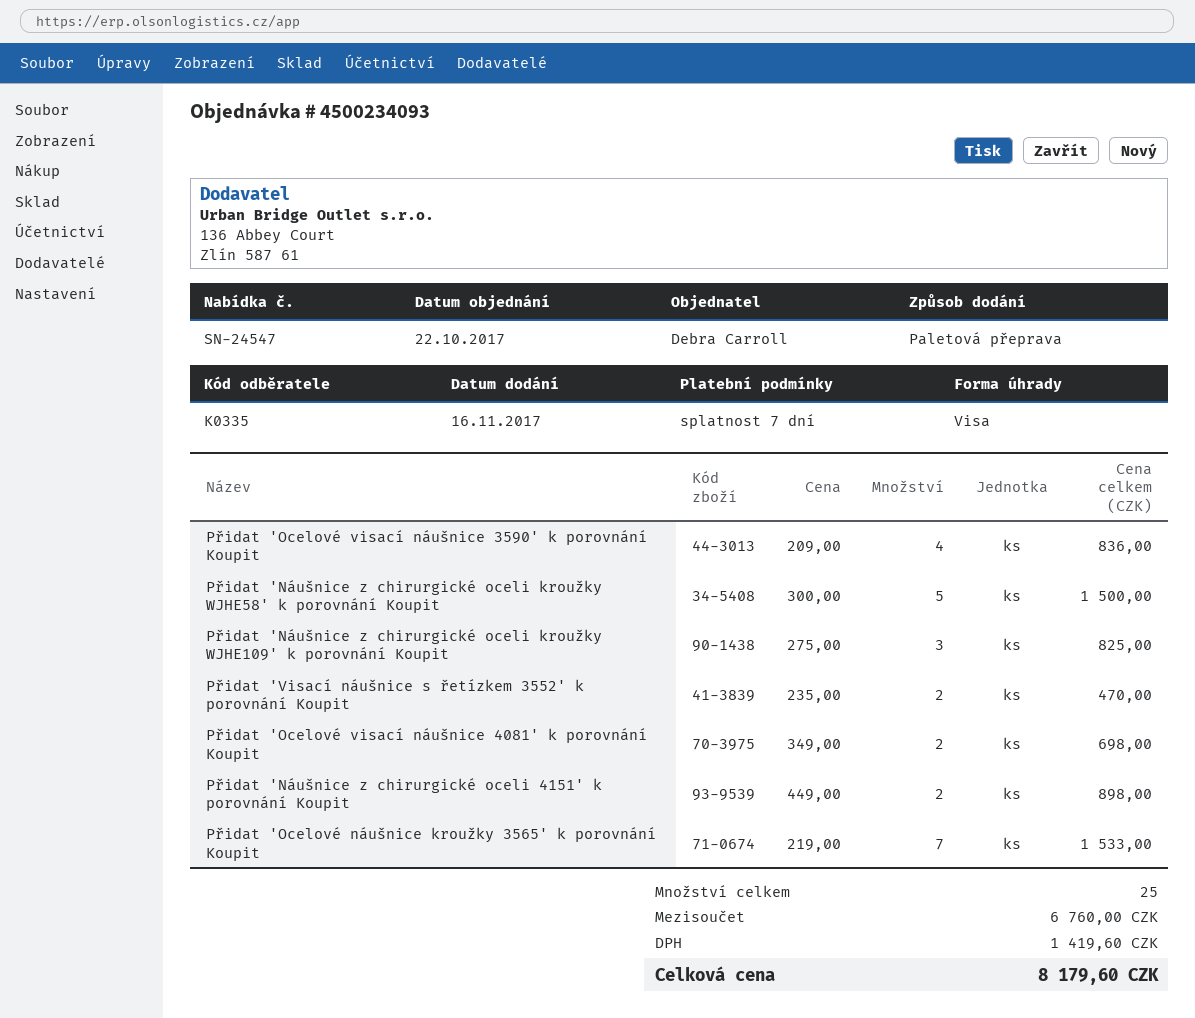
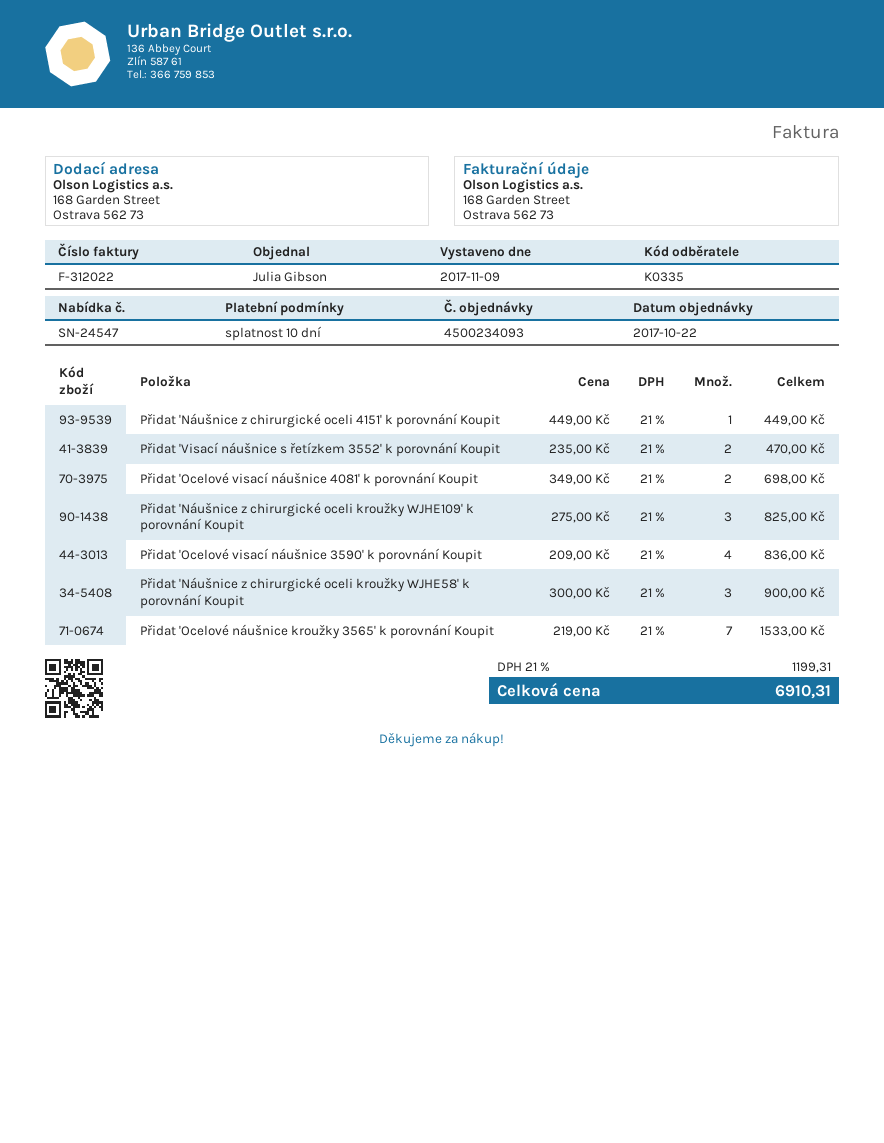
payment terms: 7 days -> 10 days
ordered by: Debra Carroll -> Julia Gibson
Přidat 'Náušnice z chirurgické oceli kroužky WJHE58' k porovnání Koupit: 5 x 300.00 = 1500.00 -> 3 x 300.00 = 900.00
Přidat 'Náušnice z chirurgické oceli 4151' k porovnání Koupit: 2 x 449.00 = 898.00 -> 1 x 449.00 = 449.00
tax: 1419.60 -> 1199.31
total: 8179.60 -> 6910.31

